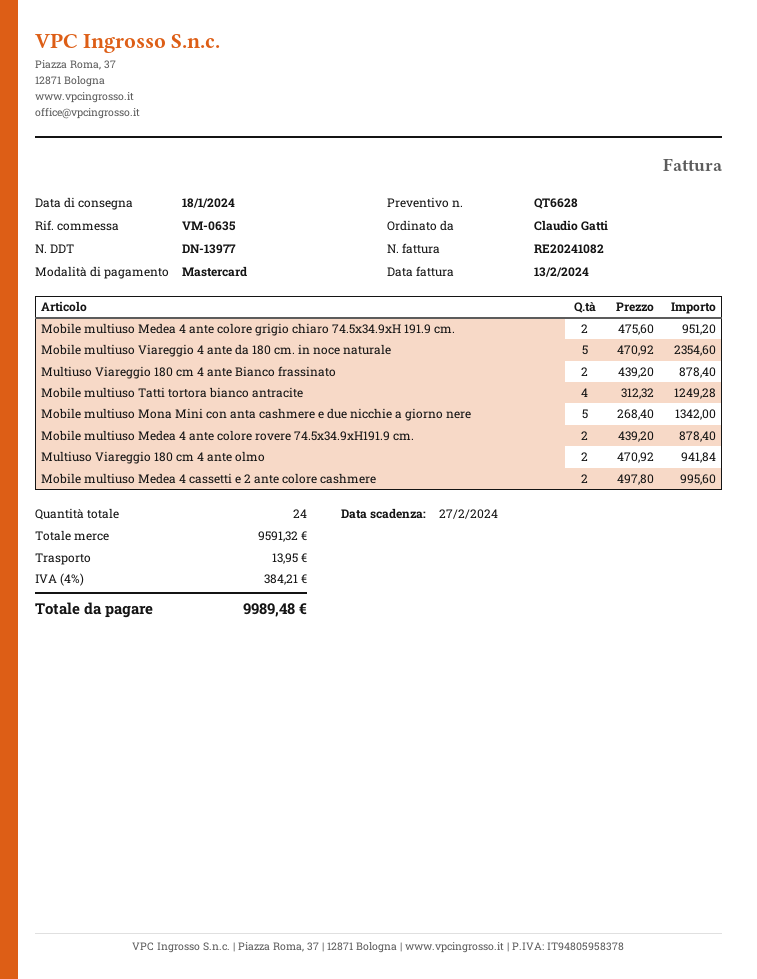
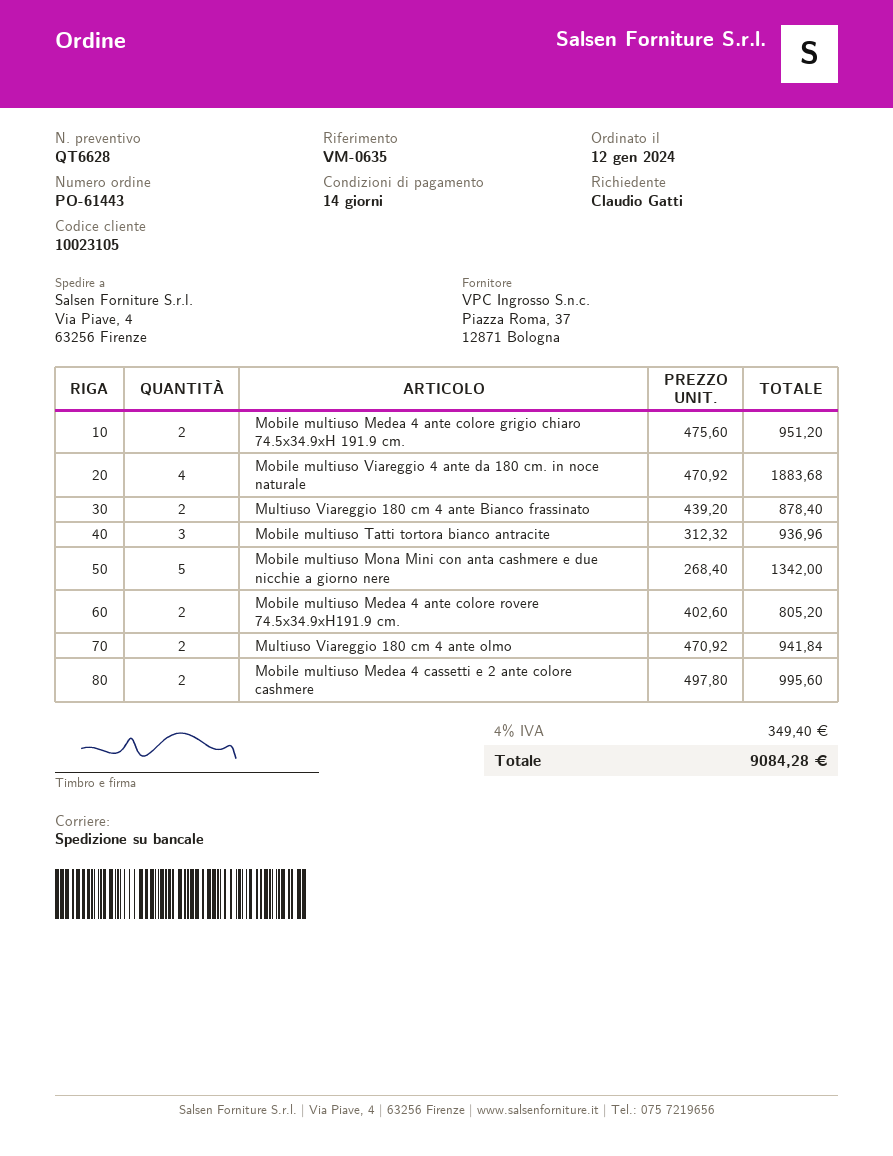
Mobile multiuso Viareggio 4 ante da 180 cm. in noce naturale: 5 x 470.92 = 2354.60 -> 4 x 470.92 = 1883.68
Mobile multiuso Tatti tortora bianco antracite: 4 x 312.32 = 1249.28 -> 3 x 312.32 = 936.96
Mobile multiuso Medea 4 ante colore rovere 74.5x34.9xH191.9 cm.: 2 x 439.20 = 878.40 -> 2 x 402.60 = 805.20
shipping: 13.95 -> none
tax: 4% = 384.21 -> 4% = 349.40
total: 9989.48 -> 9084.28

